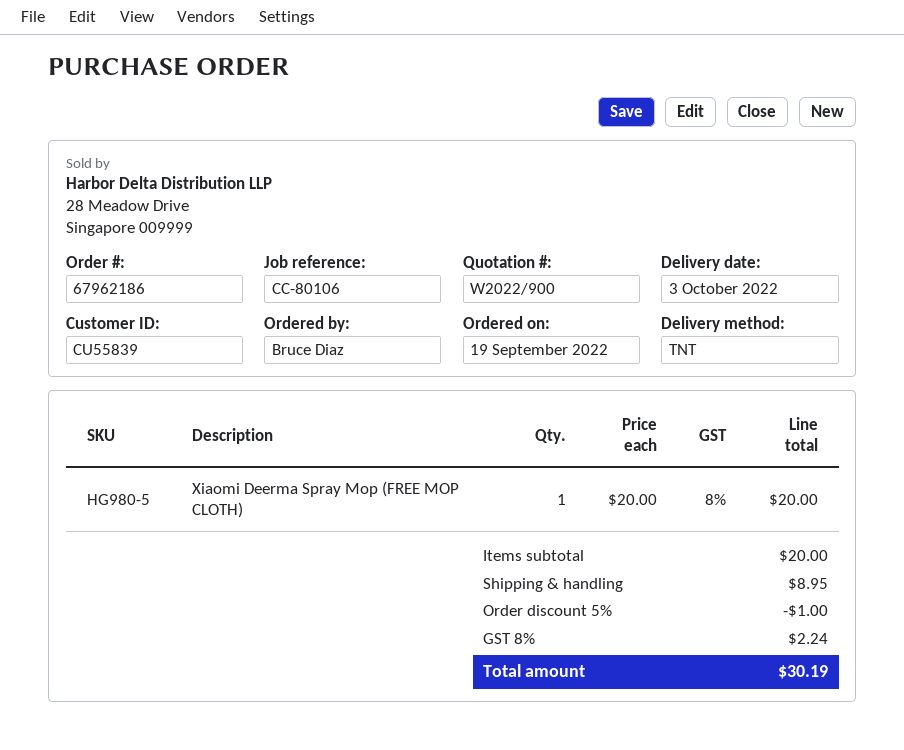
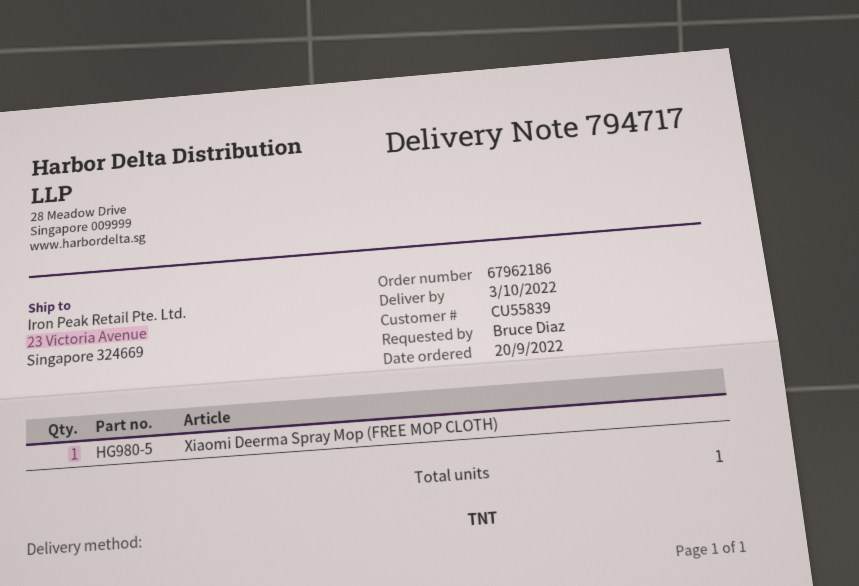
order date: 2022-09-19 -> 2022-09-20

